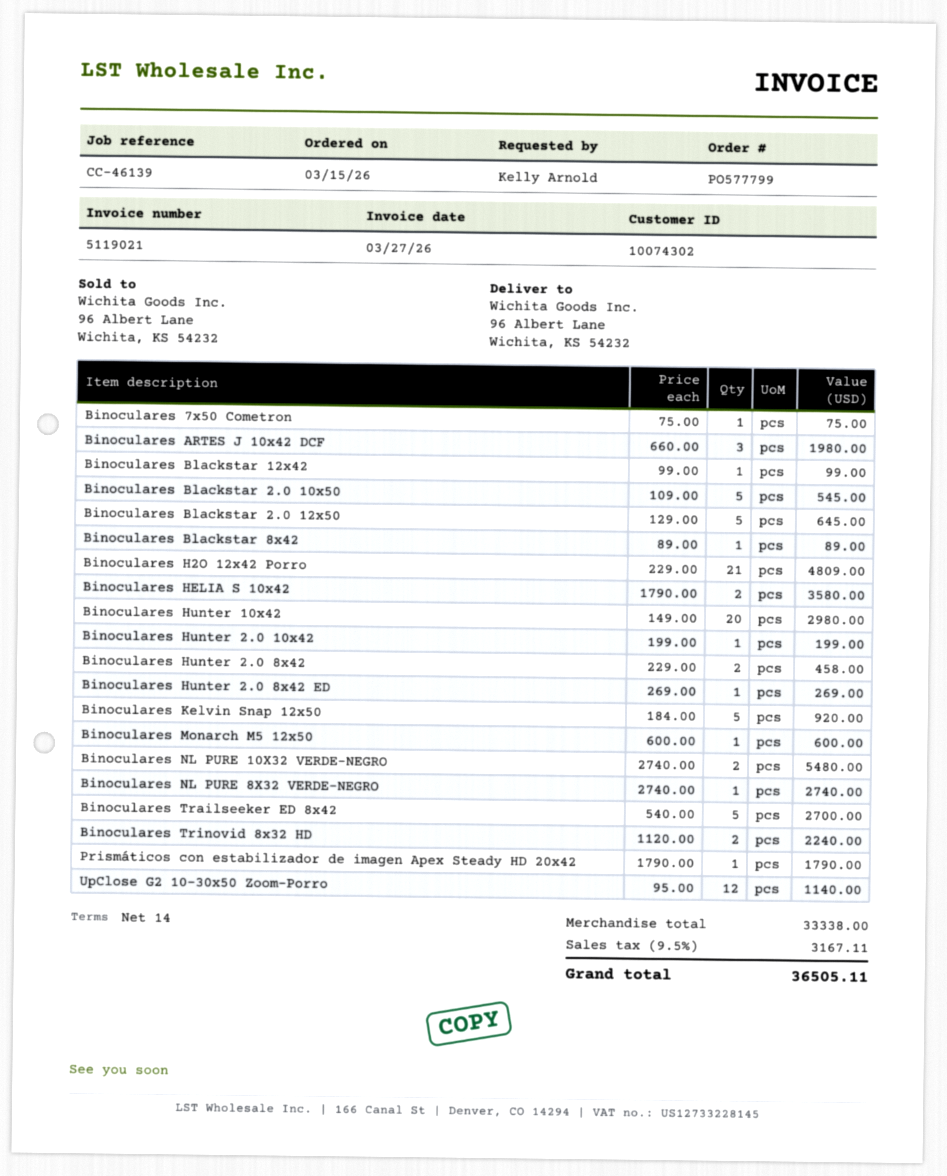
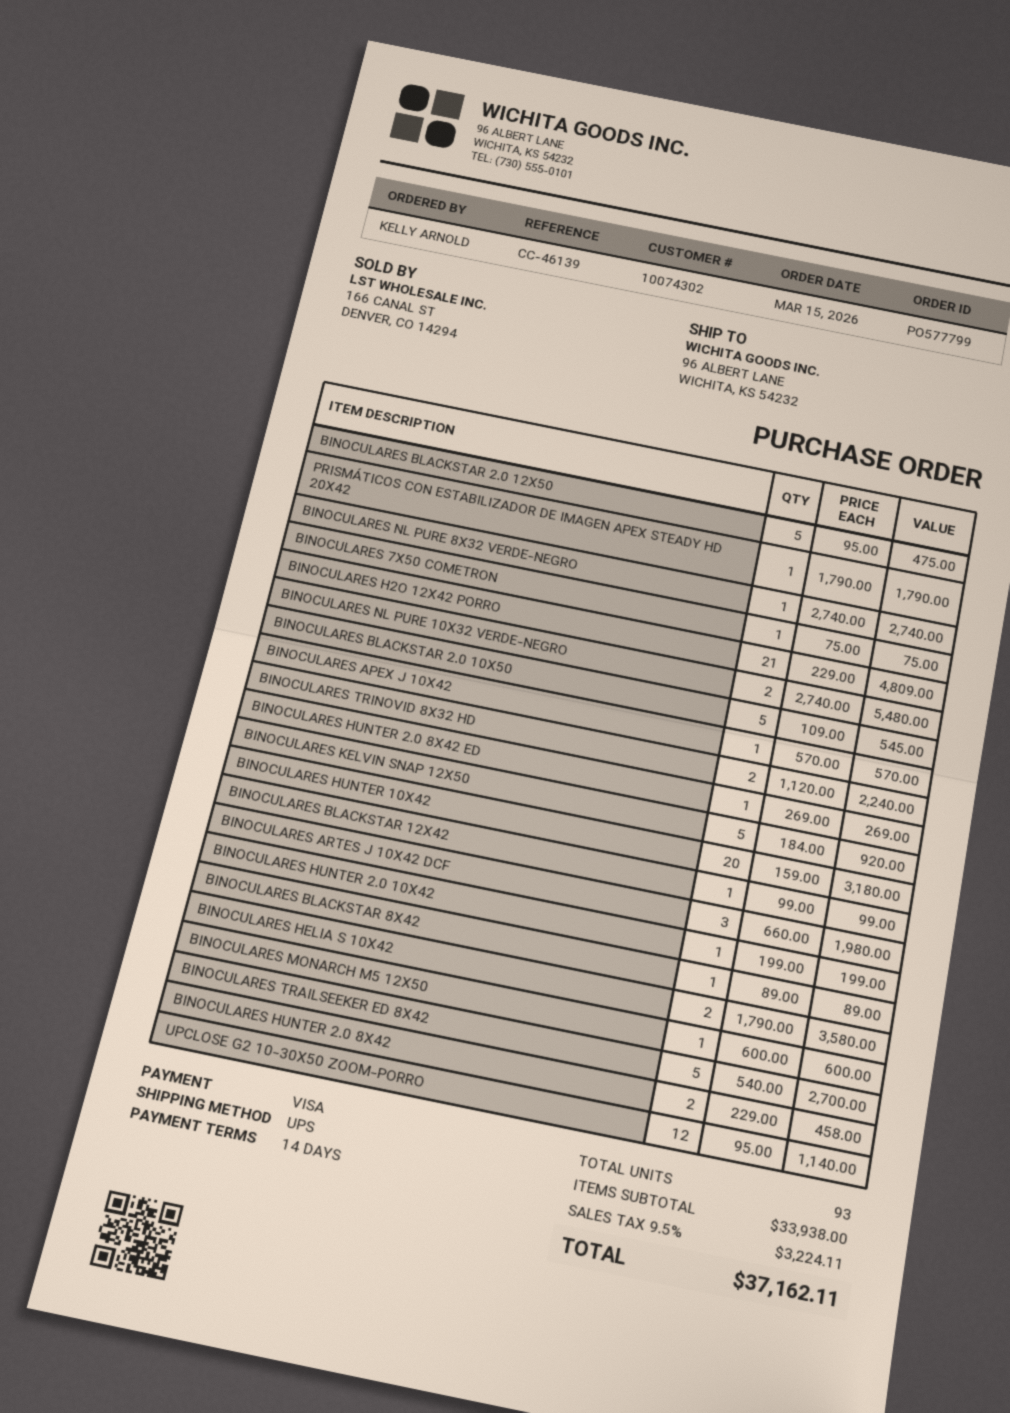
Binoculares Blackstar 2.0 12x50: 5 x 129.00 = 645.00 -> 5 x 95.00 = 475.00
Binoculares Hunter 10x42: 20 x 149.00 = 2980.00 -> 20 x 159.00 = 3180.00
BINOCULARES APEX J 10X42: none -> 1 x 570.00 = 570.00
subtotal: 33338.00 -> 33938.00
tax: 9.5% = 3167.11 -> 9.5% = 3224.11
total: 36505.11 -> 37162.11

